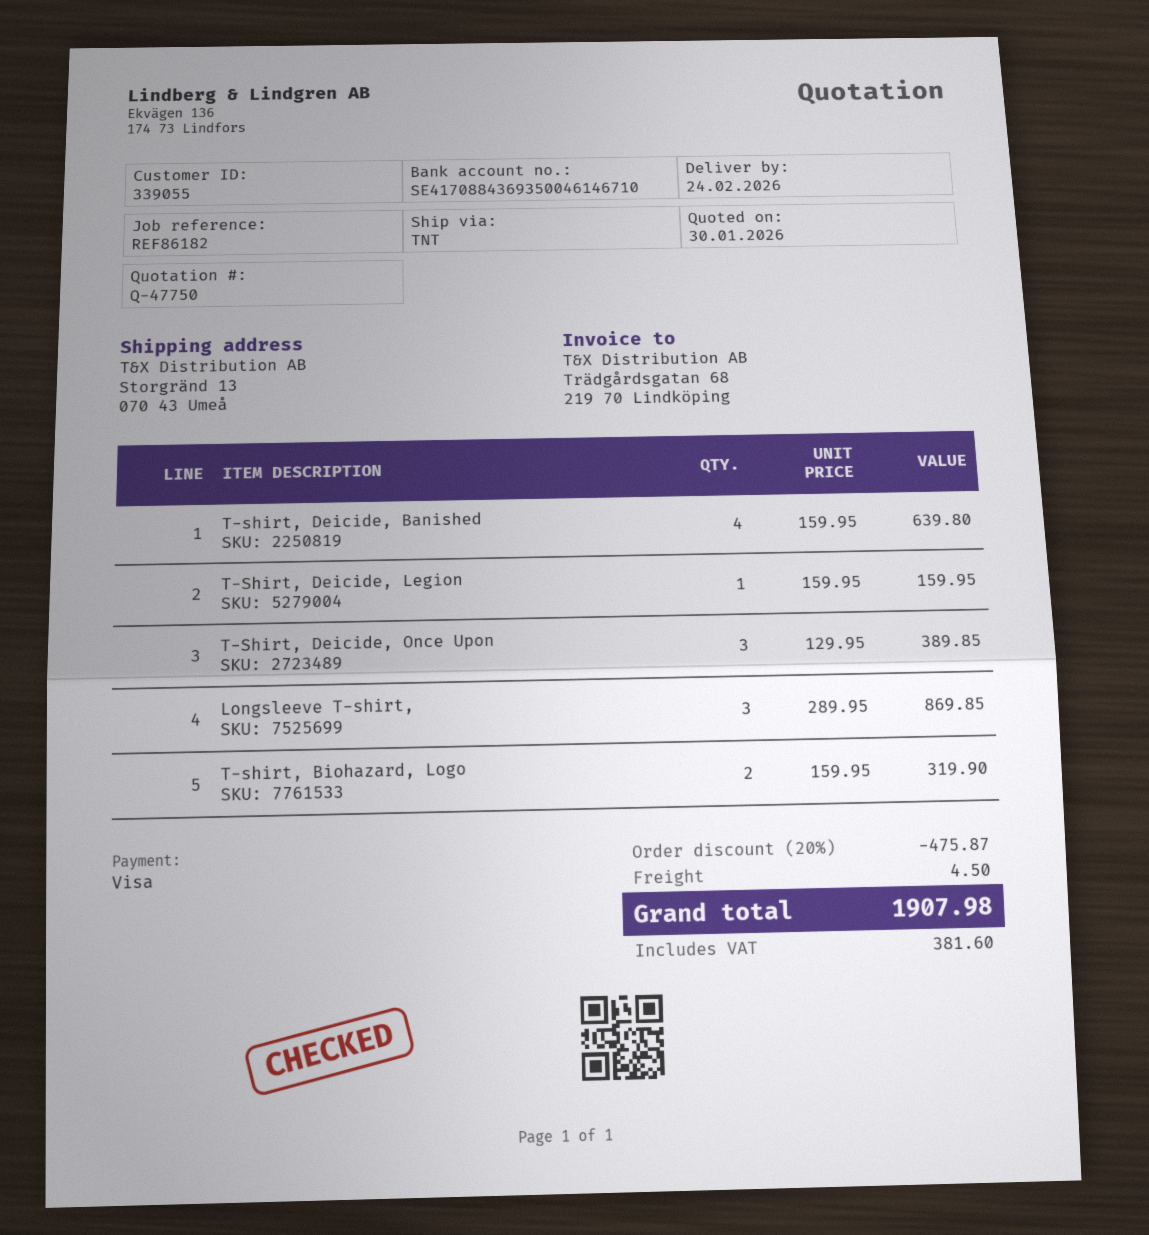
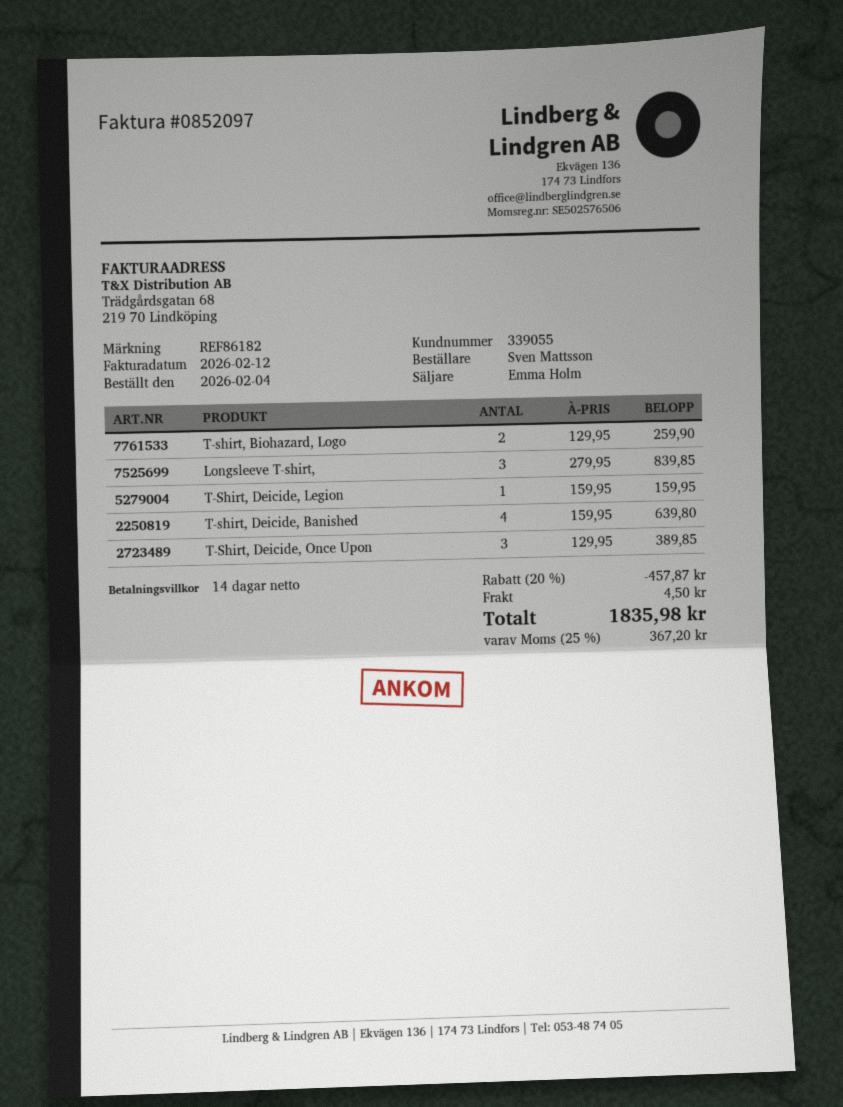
Longsleeve T-shirt,: 3 x 289.95 = 869.85 -> 3 x 279.95 = 839.85
T-shirt, Biohazard, Logo: 2 x 159.95 = 319.90 -> 2 x 129.95 = 259.90
discount: 20% = 475.87 -> 20% = 457.87
tax: 381.60 -> 367.20
total: 1907.98 -> 1835.98

